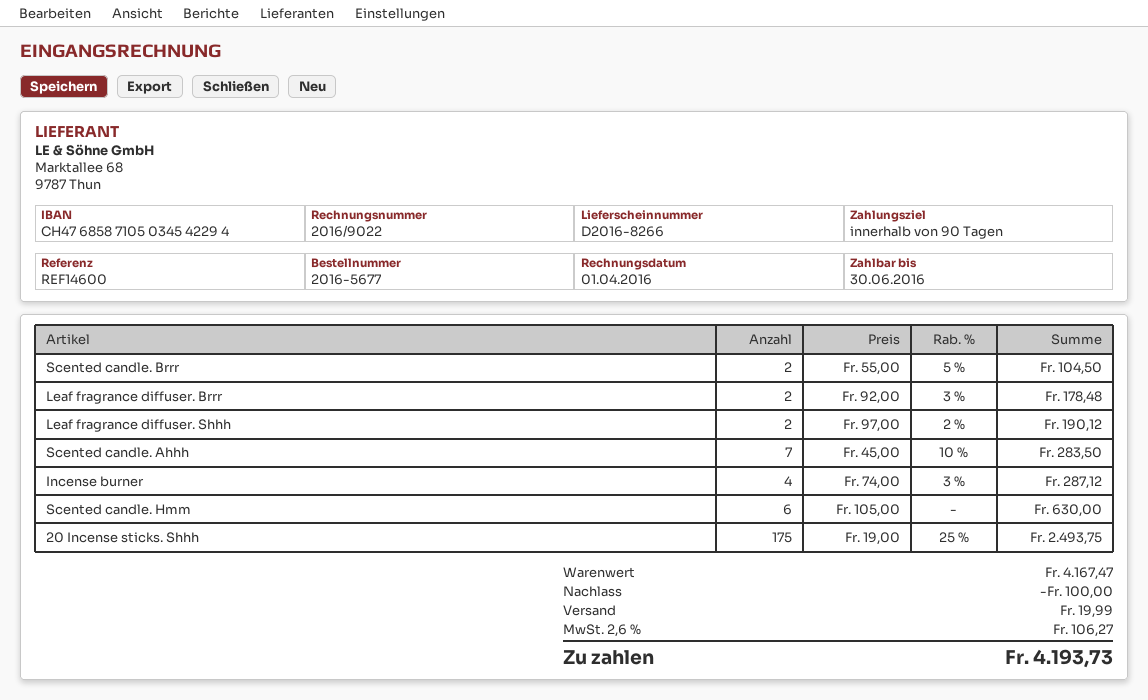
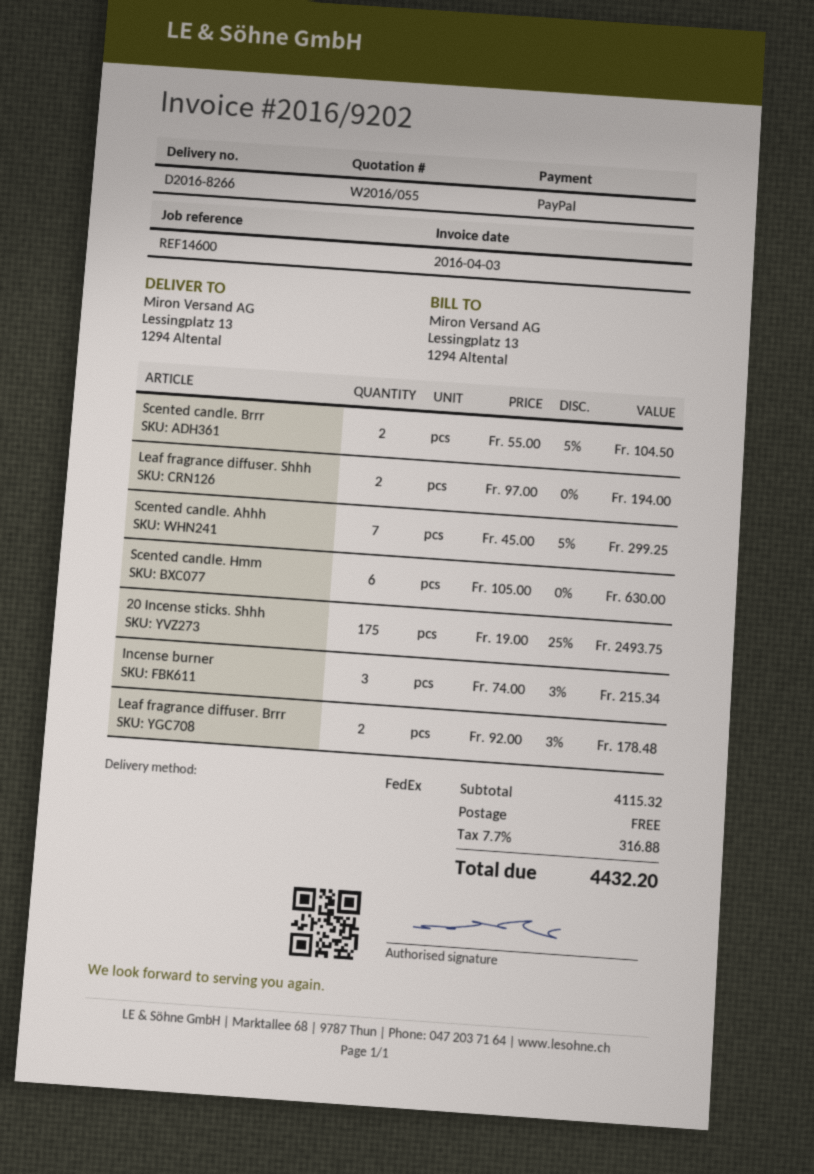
invoice number: 2016/9022 -> 2016/9202
invoice date: 2016-04-01 -> 2016-04-03
Leaf fragrance diffuser. Shhh: 2 x 97.00 - 2% = 190.12 -> 2 x 97.00 = 194.00
Scented candle. Ahhh: 7 x 45.00 - 10% = 283.50 -> 7 x 45.00 - 5% = 299.25
Incense burner: 4 x 74.00 - 3% = 287.12 -> 3 x 74.00 - 3% = 215.34
subtotal: 4167.47 -> 4115.32
discount: 100.00 -> none
shipping: 19.99 -> 0.00
tax: 2.6% = 106.27 -> 7.7% = 316.88
total: 4193.73 -> 4432.20

